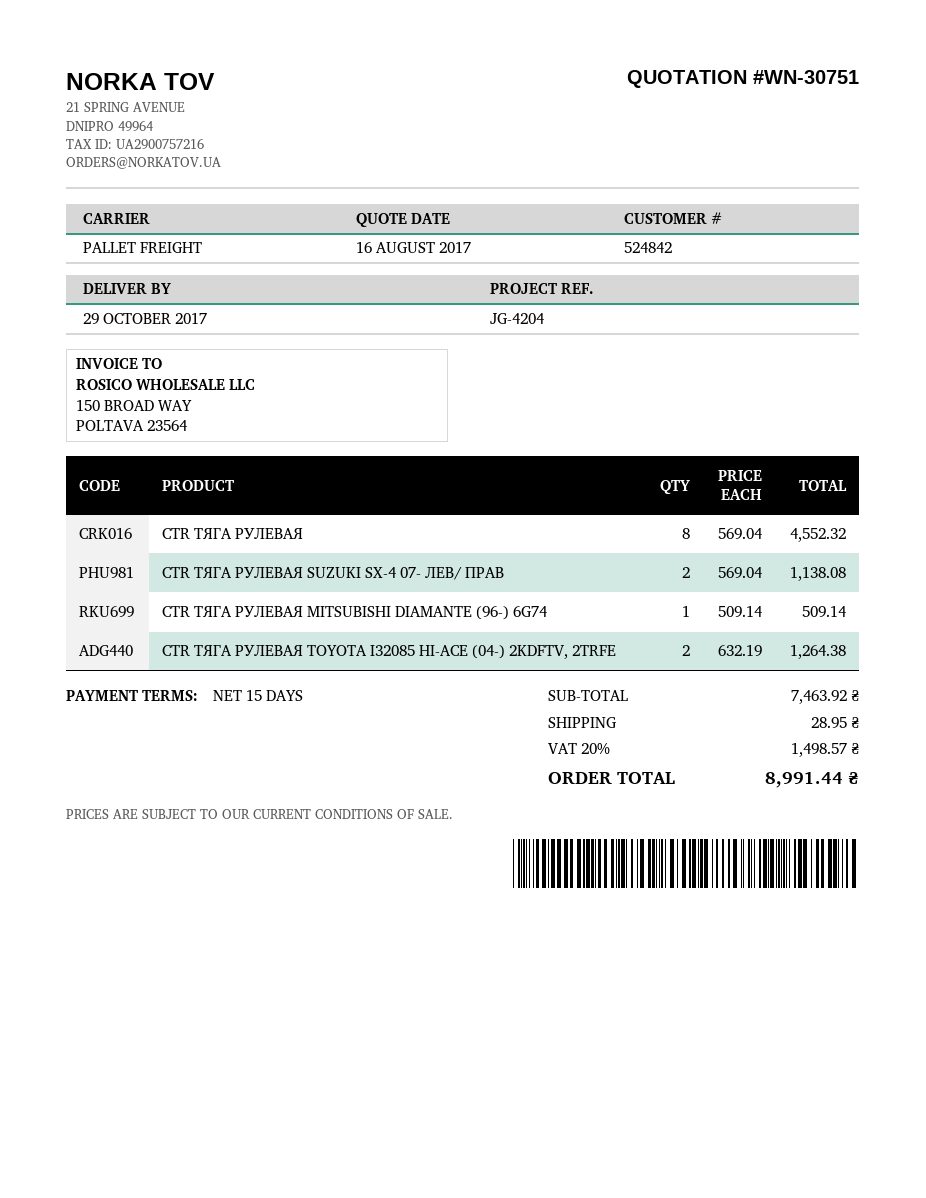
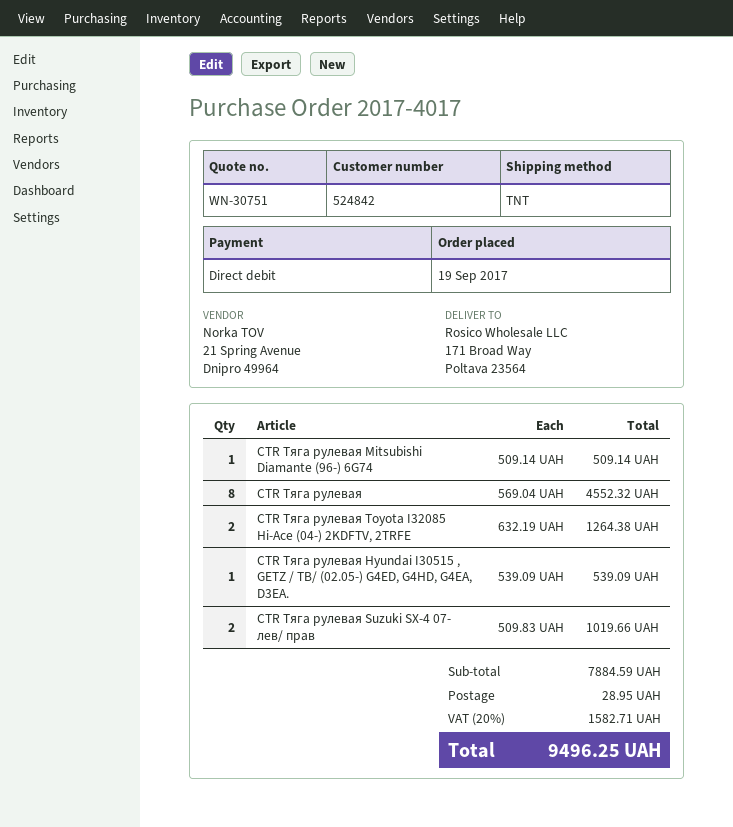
shipping method: pallet freight -> TNT
CTR ТЯГА РУЛЕВАЯ SUZUKI SX-4 07- ЛЕВ/ ПРАВ: 2 x 569.04 = 1138.08 -> 2 x 509.83 = 1019.66
CTR Тяга рулевая Hyundai I30515 , GETZ / TB/ (02.05-) G4ED, G4HD, G4EA, D3EA.: none -> 1 x 539.09 = 539.09
subtotal: 7463.92 -> 7884.59
tax: 20% = 1498.57 -> 20% = 1582.71
total: 8991.44 -> 9496.25

